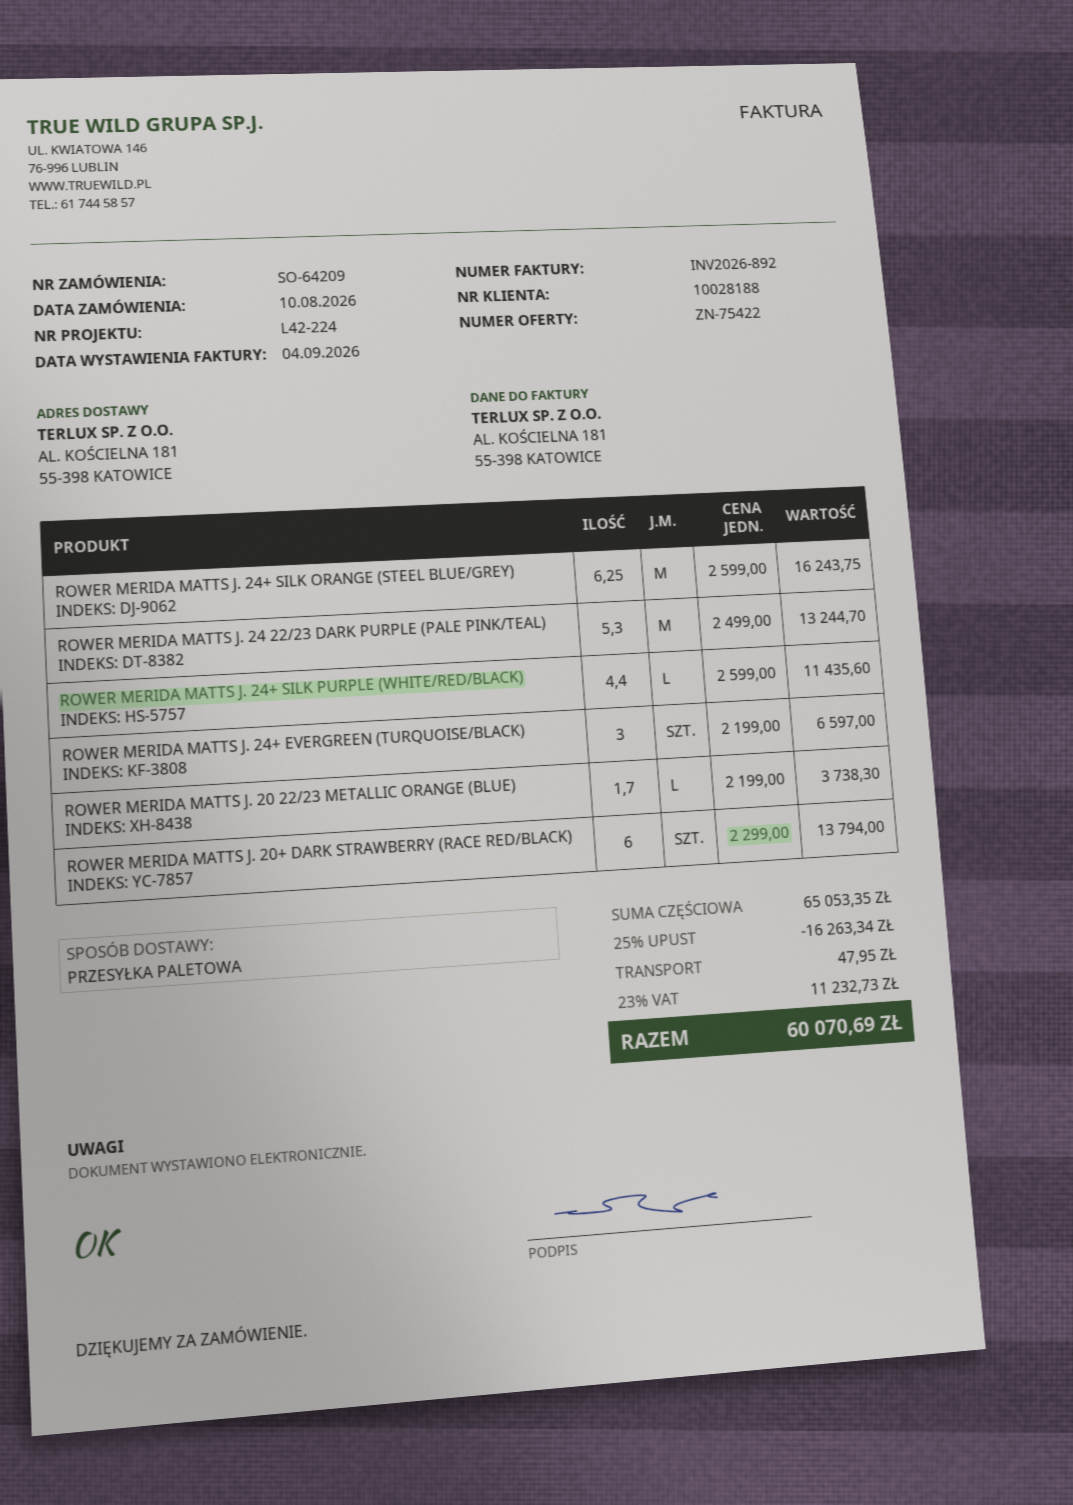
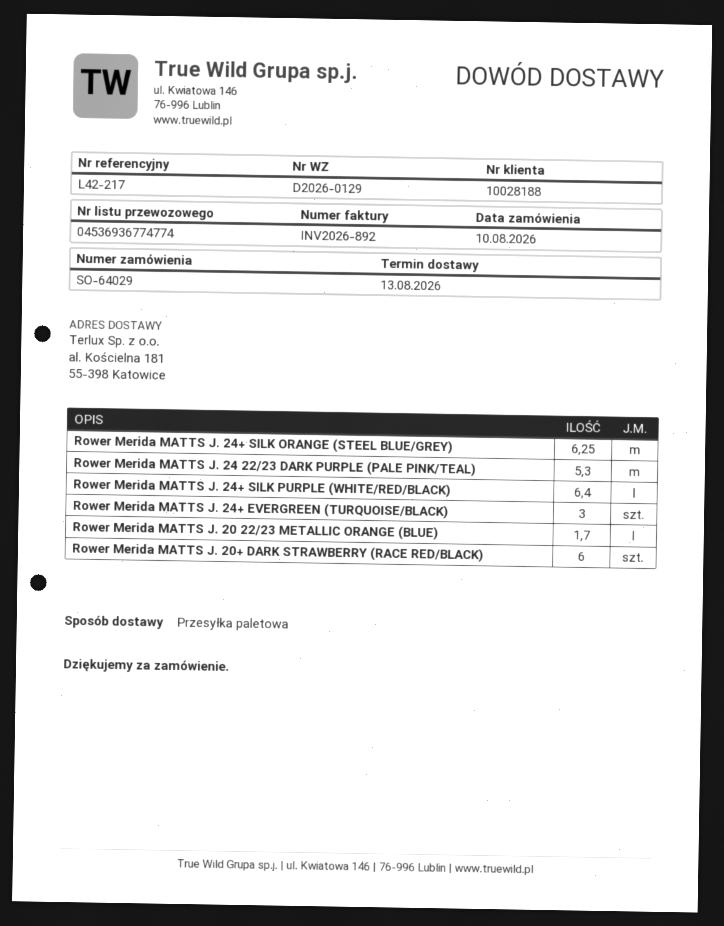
order number: SO-64209 -> SO-64029
reference: L42-224 -> L42-217
ROWER MERIDA MATTS J. 24+ SILK PURPLE (WHITE/RED/BLACK): 4.4 -> 6.4

